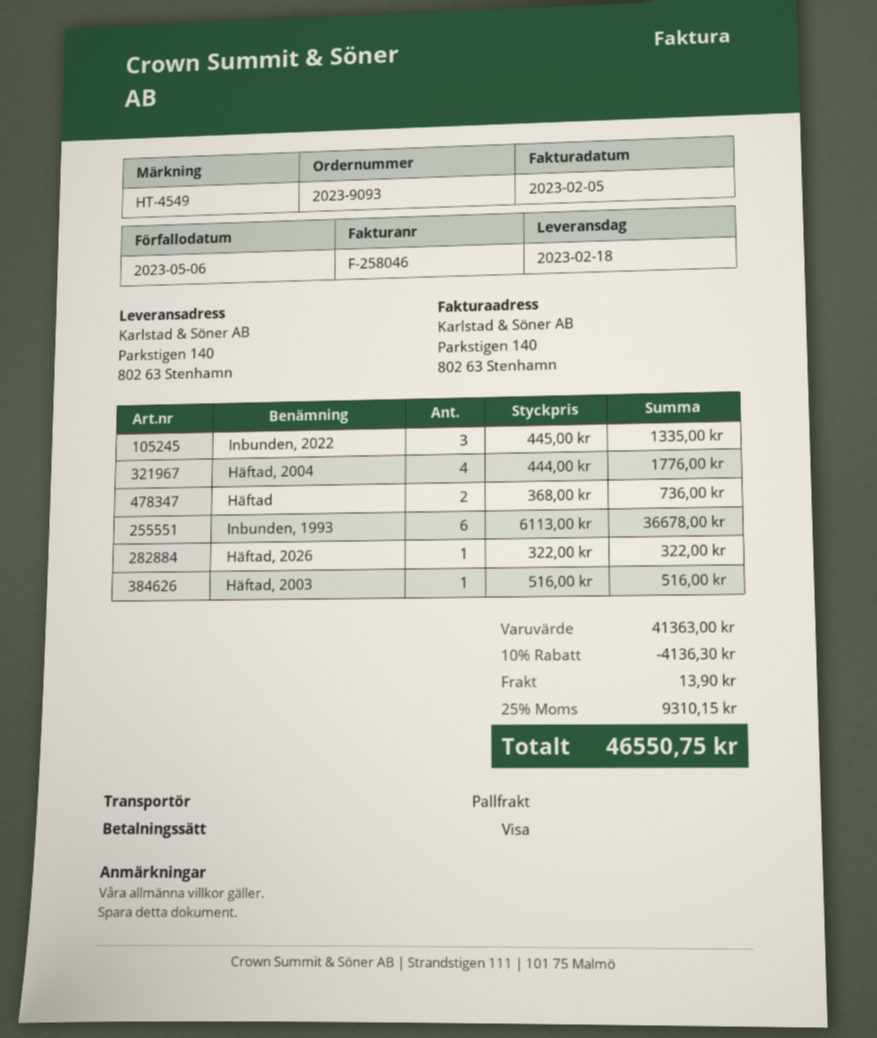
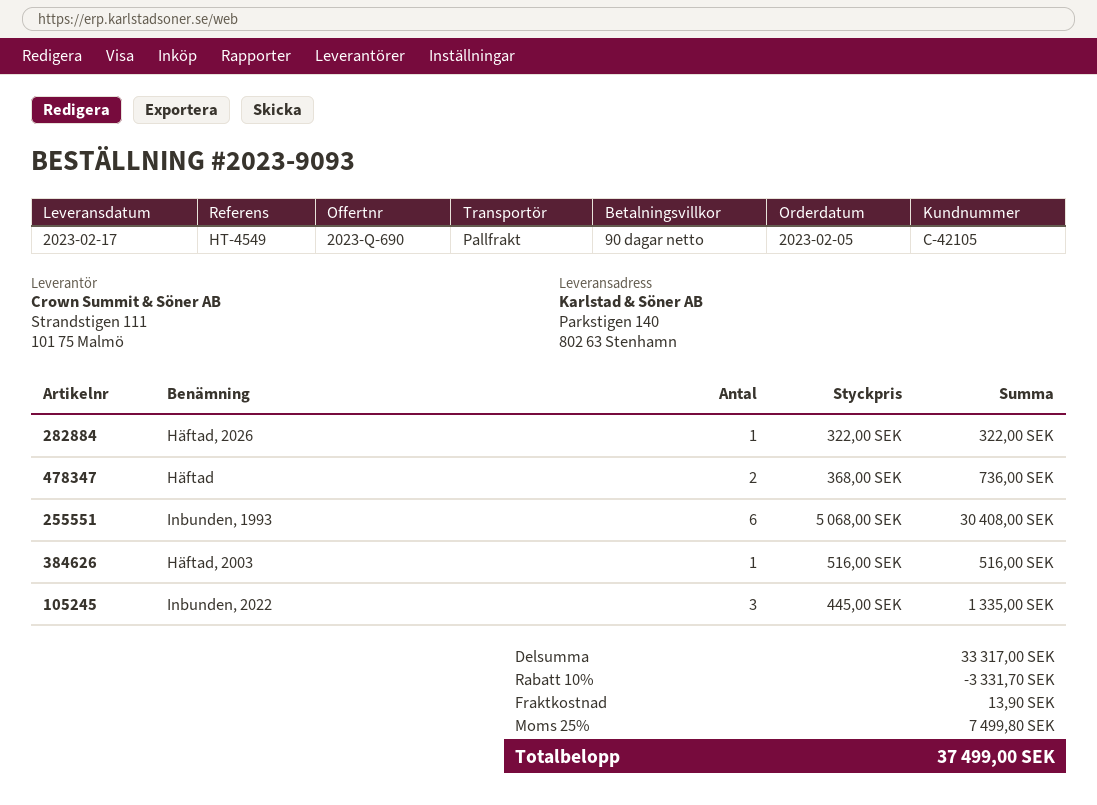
delivery date: 2023-02-18 -> 2023-02-17
Häftad, 2004: 4 x 444.00 = 1776.00 -> none
Inbunden, 1993: 6 x 6113.00 = 36678.00 -> 6 x 5068.00 = 30408.00
subtotal: 41363.00 -> 33317.00
discount: 10% = 4136.30 -> 10% = 3331.70
tax: 25% = 9310.15 -> 25% = 7499.80
total: 46550.75 -> 37499.00

